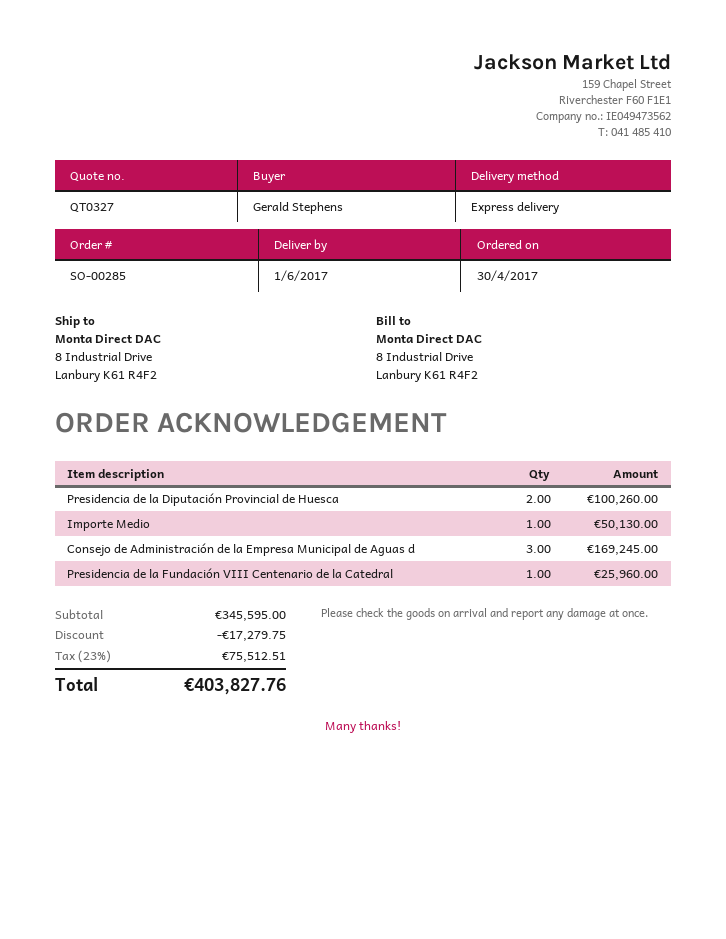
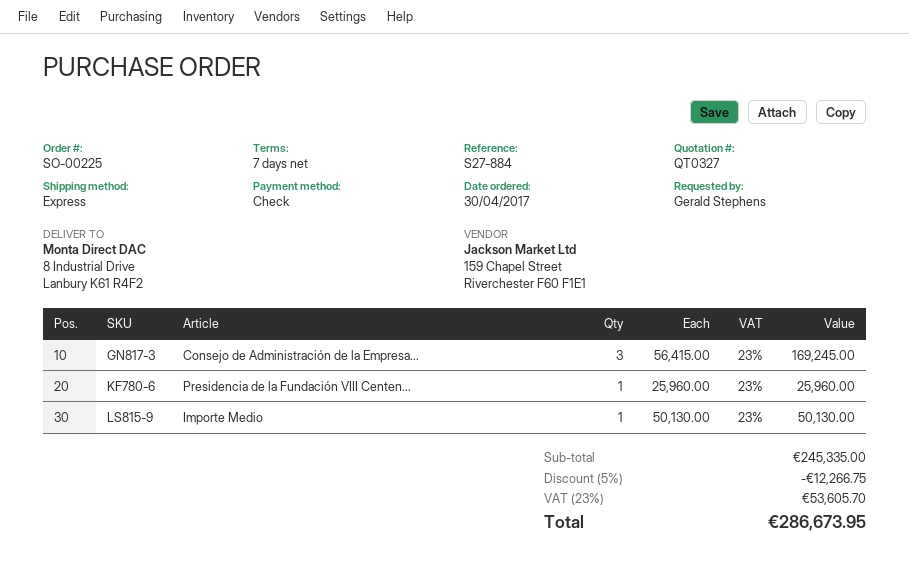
order number: SO-00285 -> SO-00225
Presidencia de la Diputación Provincial de Huesca: 2 for 100260.00 -> none
subtotal: 345595.00 -> 245335.00
discount: 17279.75 -> 12266.75
tax: 23% = 75512.51 -> 23% = 53605.70
total: 403827.76 -> 286673.95

